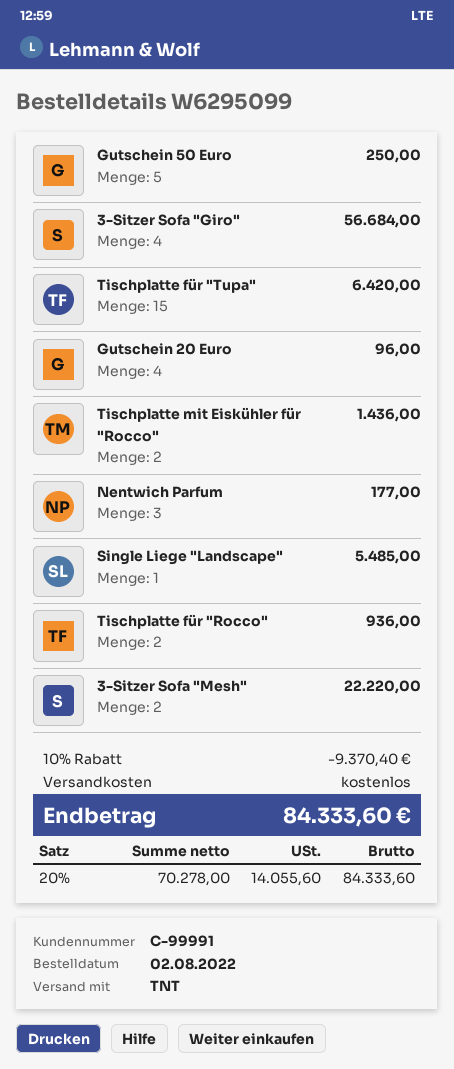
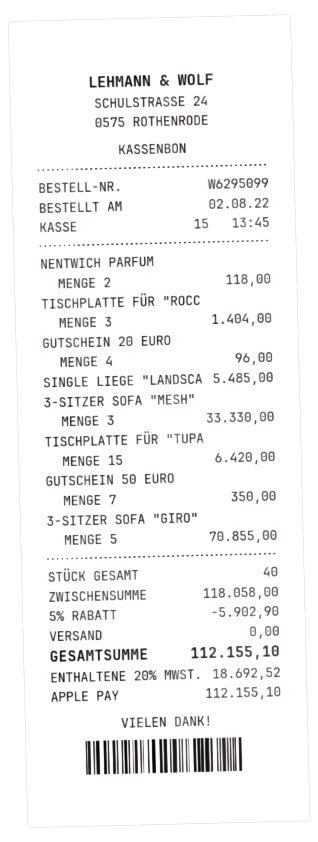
Gutschein 50 Euro: 5 for 250.00 -> 7 for 350.00
3-Sitzer Sofa "Giro": 4 for 56684.00 -> 5 for 70855.00
Tischplatte mit Eiskühler für "Rocco": 2 for 1436.00 -> none
Nentwich Parfum: 3 for 177.00 -> 2 for 118.00
Tischplatte für "Rocco": 2 for 936.00 -> 3 for 1404.00
3-Sitzer Sofa "Mesh": 2 for 22220.00 -> 3 for 33330.00
discount: 10% = 9370.40 -> 5% = 5902.90
tax: 20% = 14055.60 -> 20% = 18692.52
total: 84333.60 -> 112155.10

